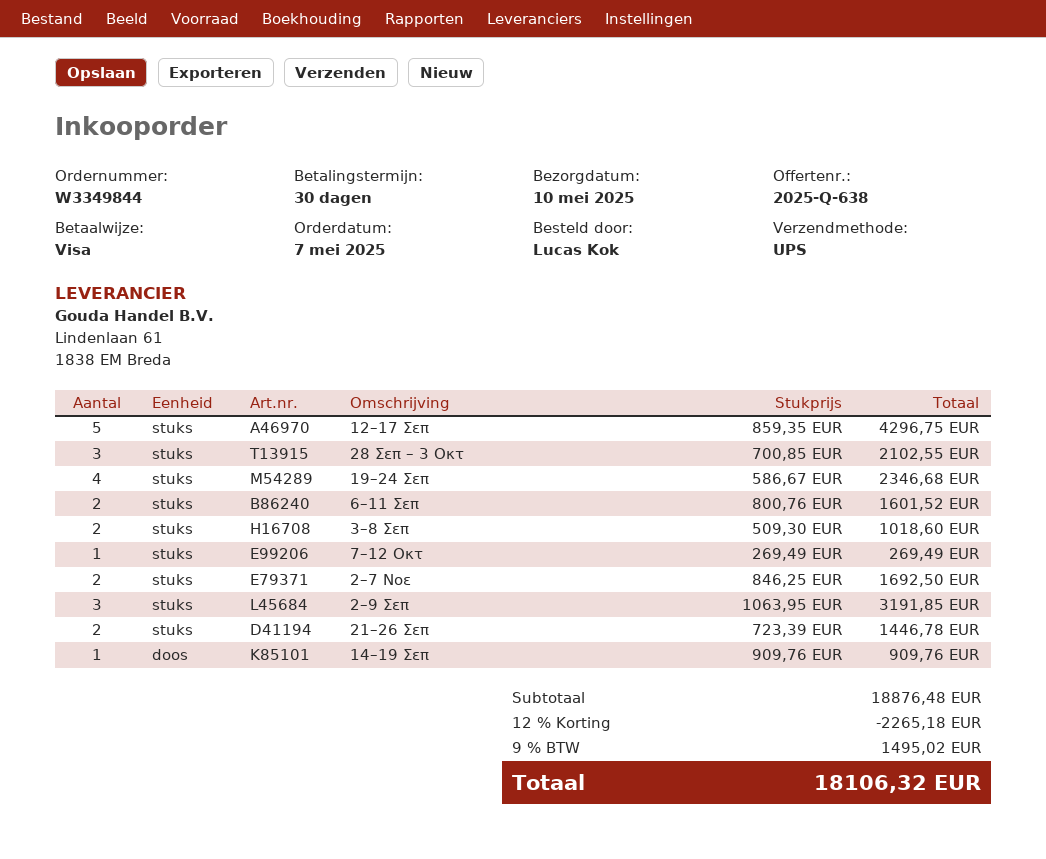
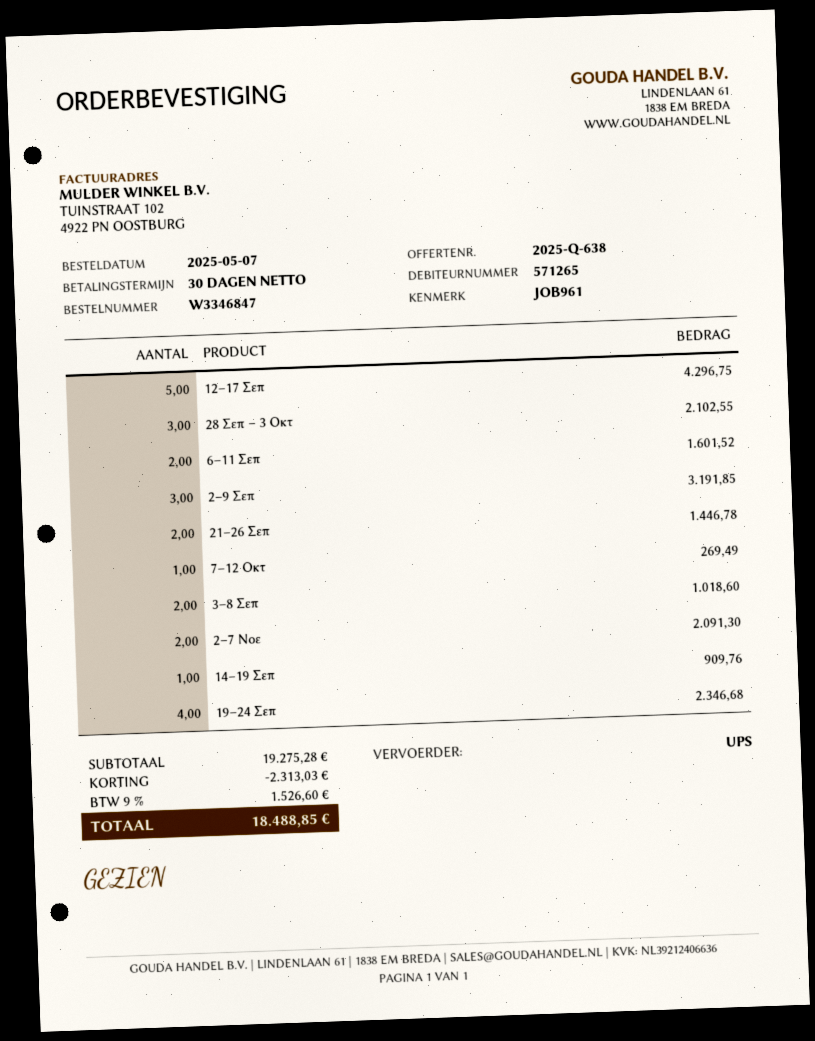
order number: W3349844 -> W3346847
2–7 Νοε: 2 for 1692.50 -> 2 for 2091.30
subtotal: 18876.48 -> 19275.28
discount: 2265.18 -> 2313.03
tax: 9% = 1495.02 -> 9% = 1526.60
total: 18106.32 -> 18488.85

